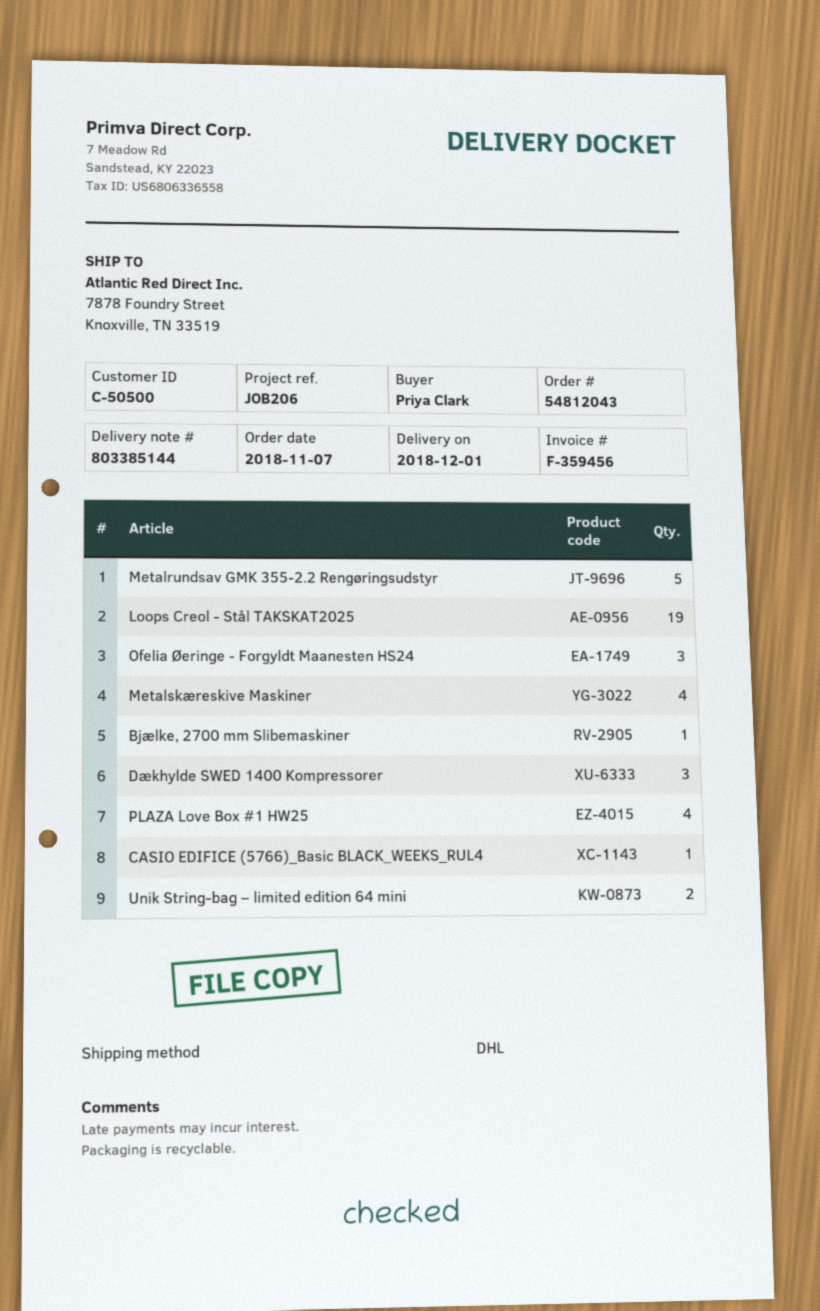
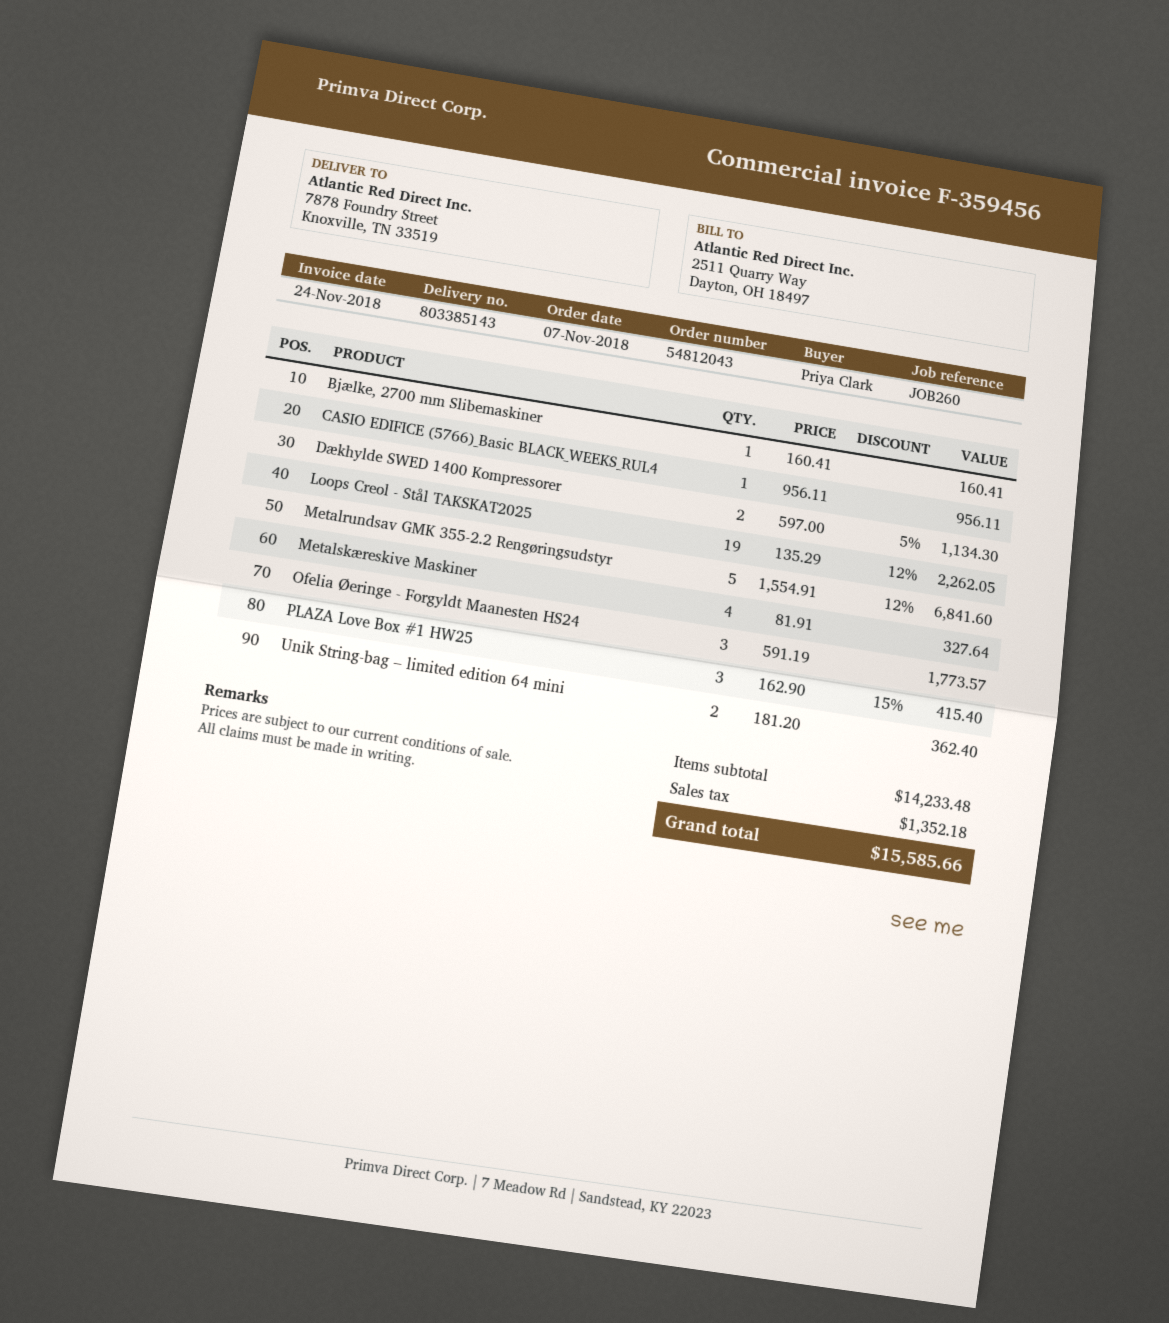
delivery note number: 803385144 -> 803385143
reference: JOB206 -> JOB260
Dækhylde SWED 1400 Kompressorer: 3 -> 2
PLAZA Love Box #1 HW25: 4 -> 3

